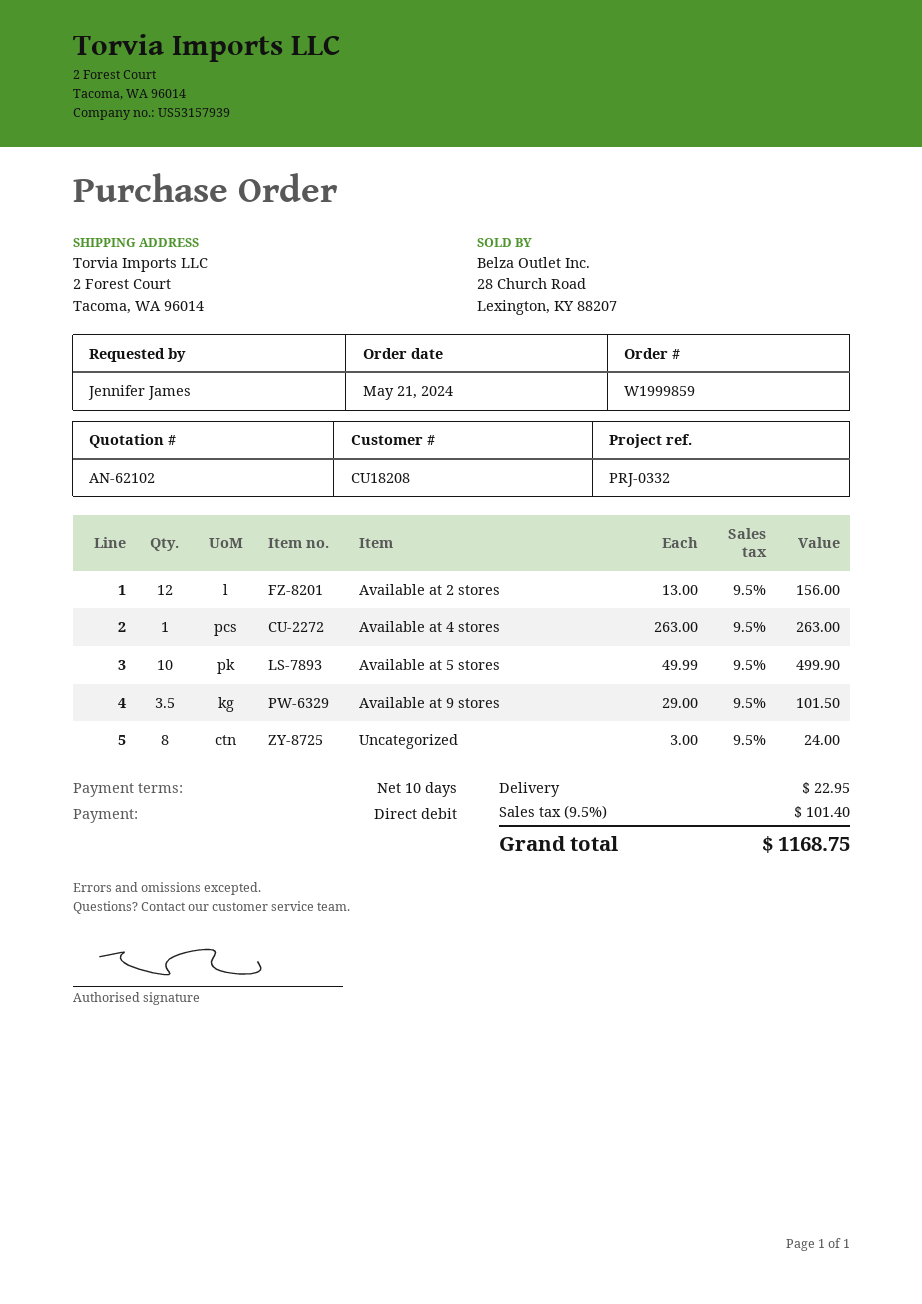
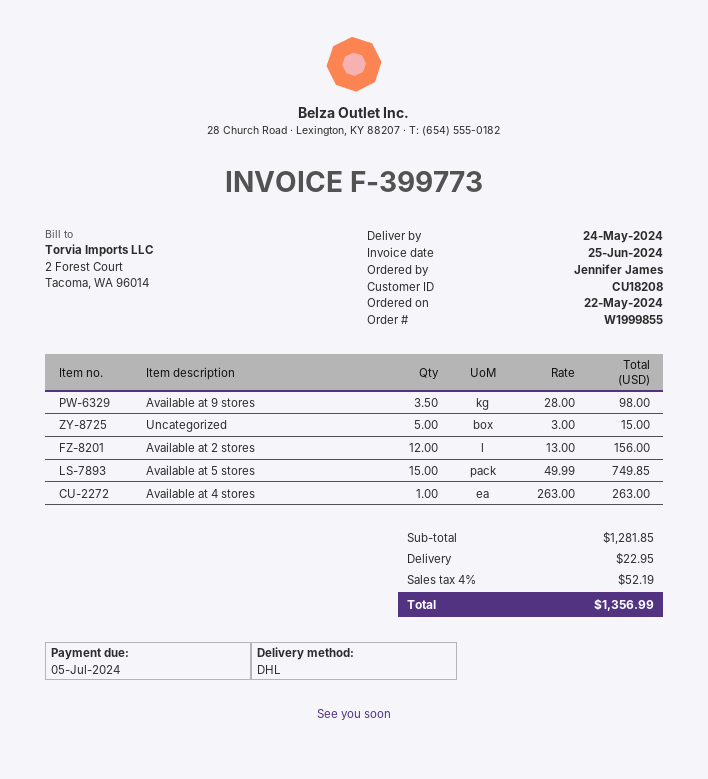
order number: W1999859 -> W1999855
order date: 2024-05-21 -> 2024-05-22
Available at 5 stores: 10 x 49.99 = 499.90 -> 15 x 49.99 = 749.85
Available at 9 stores: 3.5 x 29.00 = 101.50 -> 3.5 x 28.00 = 98.00
Uncategorized: 8 x 3.00 = 24.00 -> 5 x 3.00 = 15.00
tax: 9.5% = 101.40 -> 4% = 52.19
total: 1168.75 -> 1356.99

